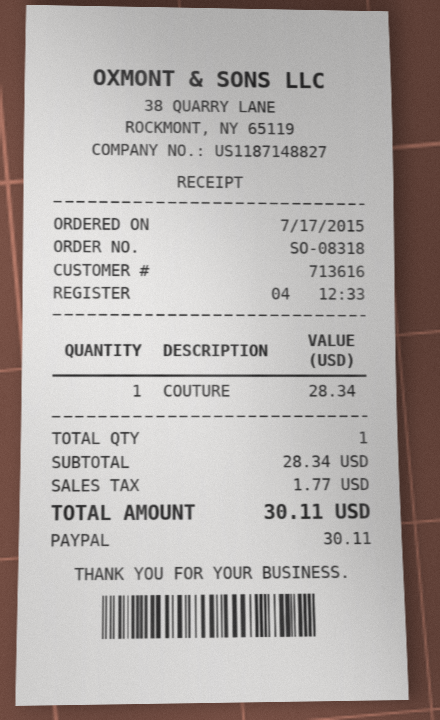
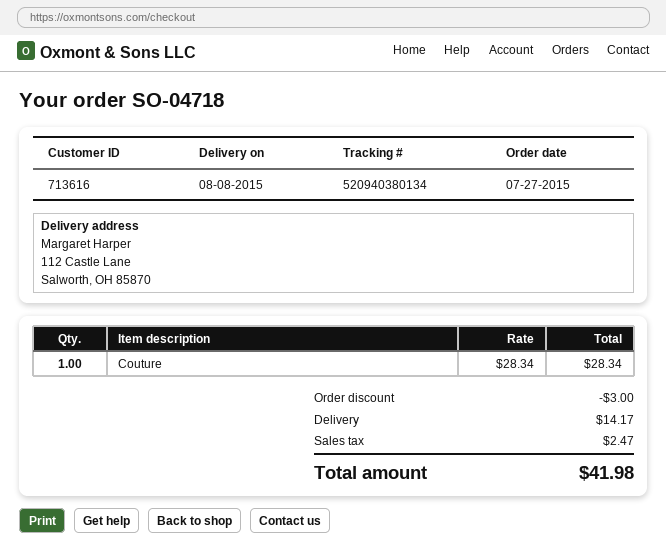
order number: SO-08318 -> SO-04718
order date: 2015-07-17 -> 2015-07-27
discount: none -> 3.00
shipping: none -> 14.17
tax: 1.77 -> 2.47
total: 30.11 -> 41.98

